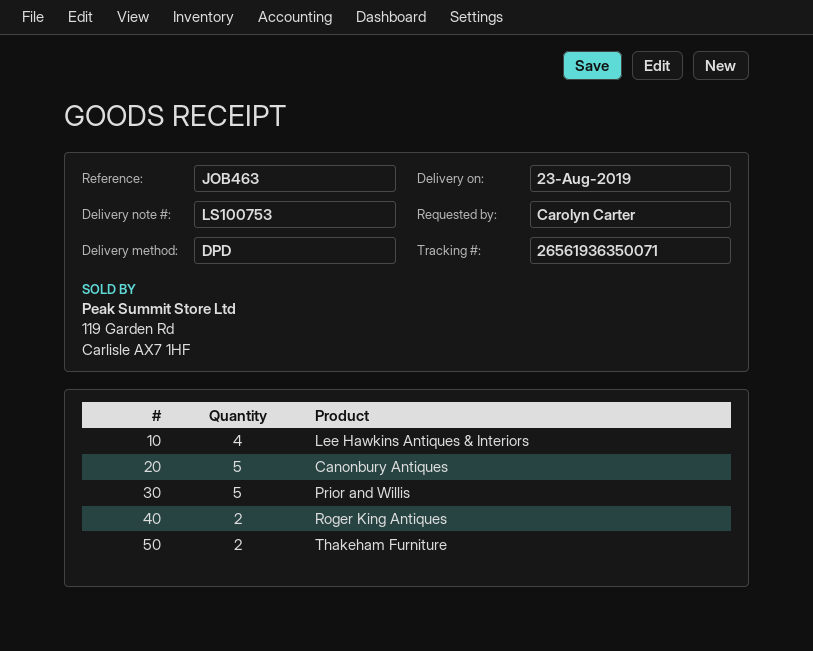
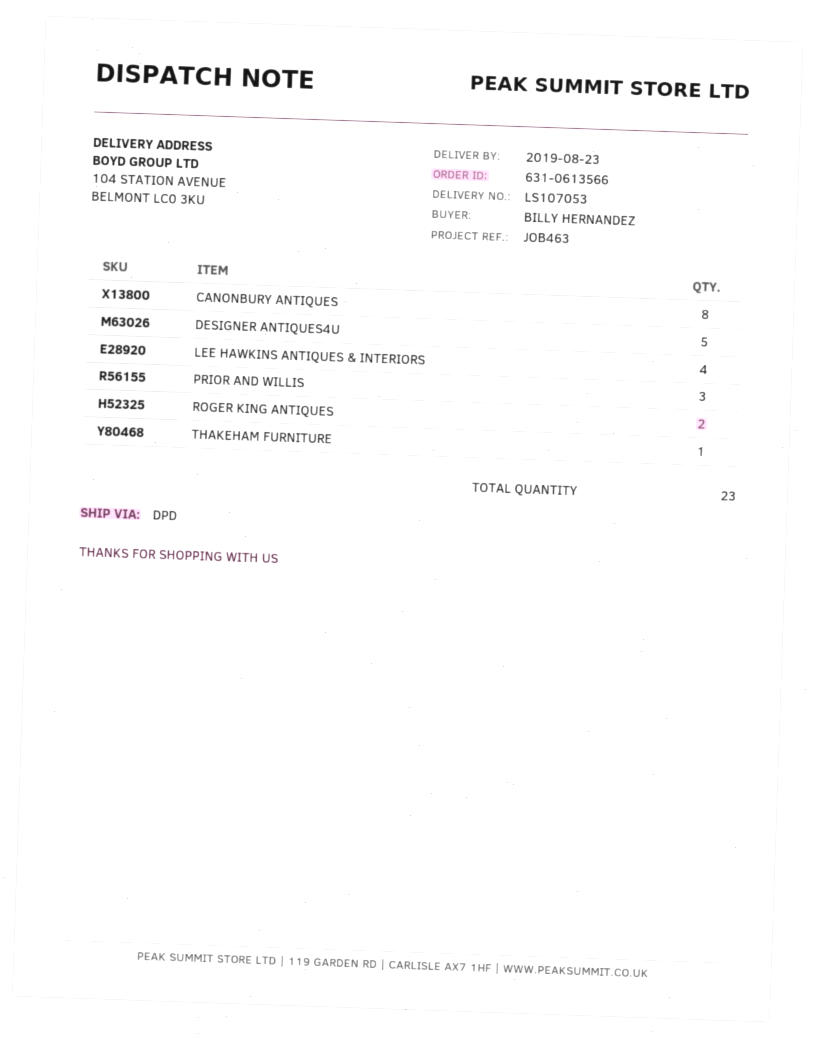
delivery note number: LS100753 -> LS107053
ordered by: Carolyn Carter -> BILLY HERNANDEZ
Canonbury Antiques: 5 -> 8
Prior and Willis: 5 -> 3
Thakeham Furniture: 2 -> 1
DESIGNER ANTIQUES4U: none -> 5

